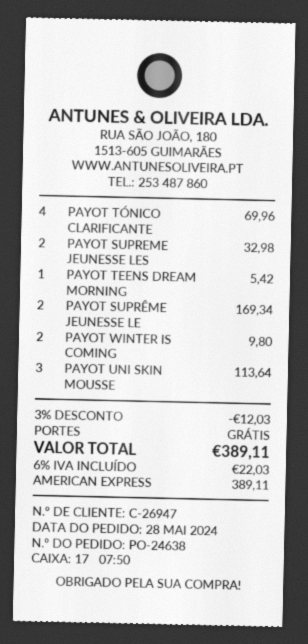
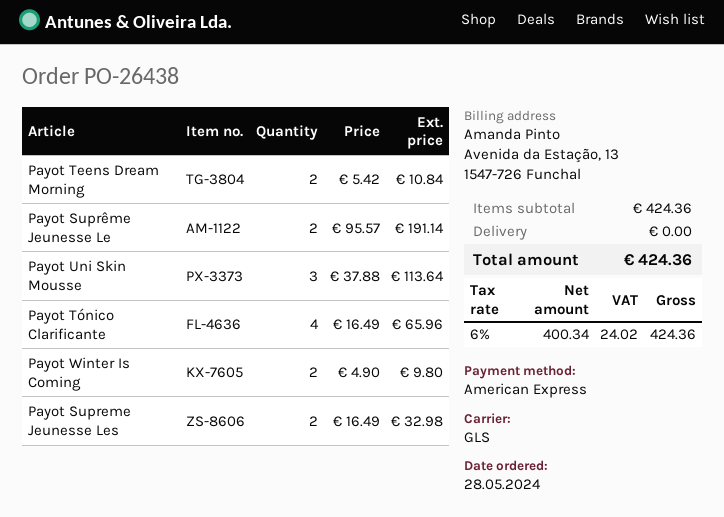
order number: PO-24638 -> PO-26438
PAYOT TÓNICO CLARIFICANTE: 4 for 69.96 -> 4 for 65.96
PAYOT TEENS DREAM MORNING: 1 for 5.42 -> 2 for 10.84
PAYOT SUPRÊME JEUNESSE LE: 2 for 169.34 -> 2 for 191.14
discount: 3% = 12.03 -> none
tax: 6% = 22.03 -> 6% = 24.02
total: 389.11 -> 424.36

